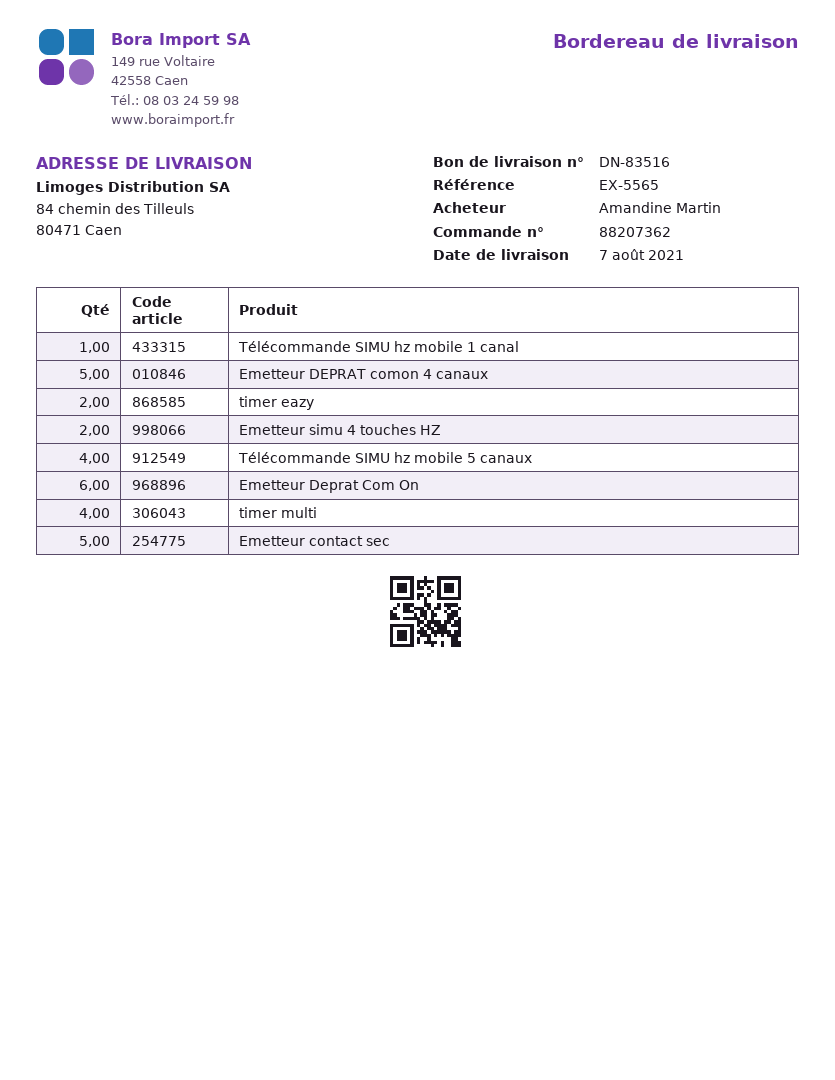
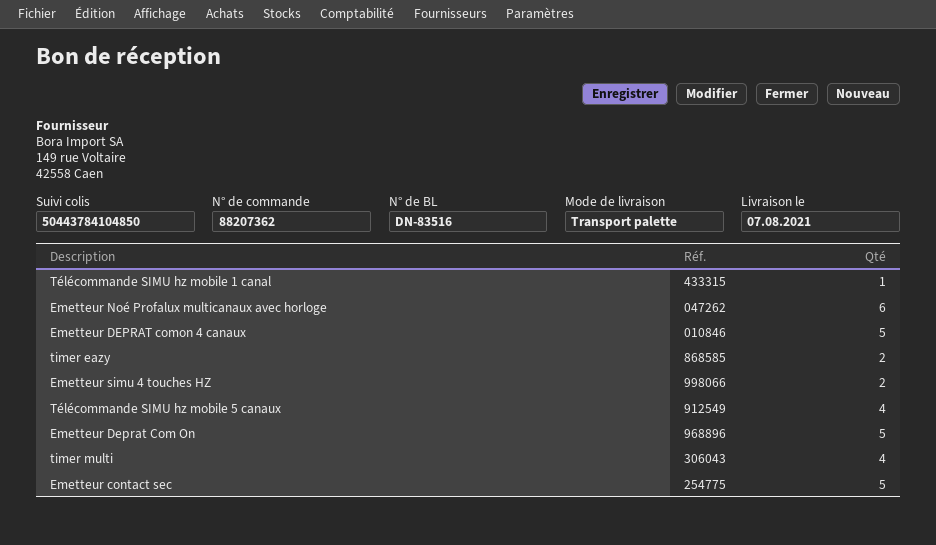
Emetteur Deprat Com On: 6 -> 5
Emetteur Noé Profalux multicanaux avec horloge: none -> 6

